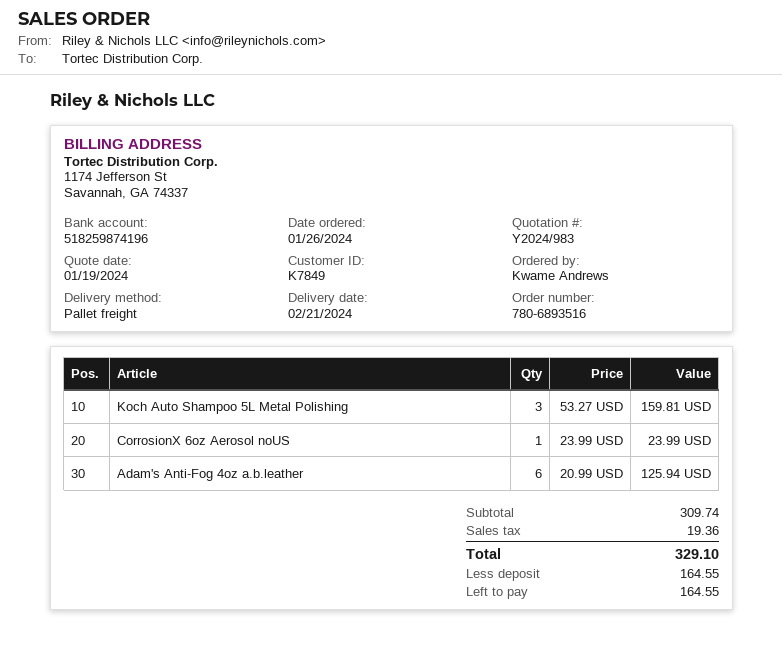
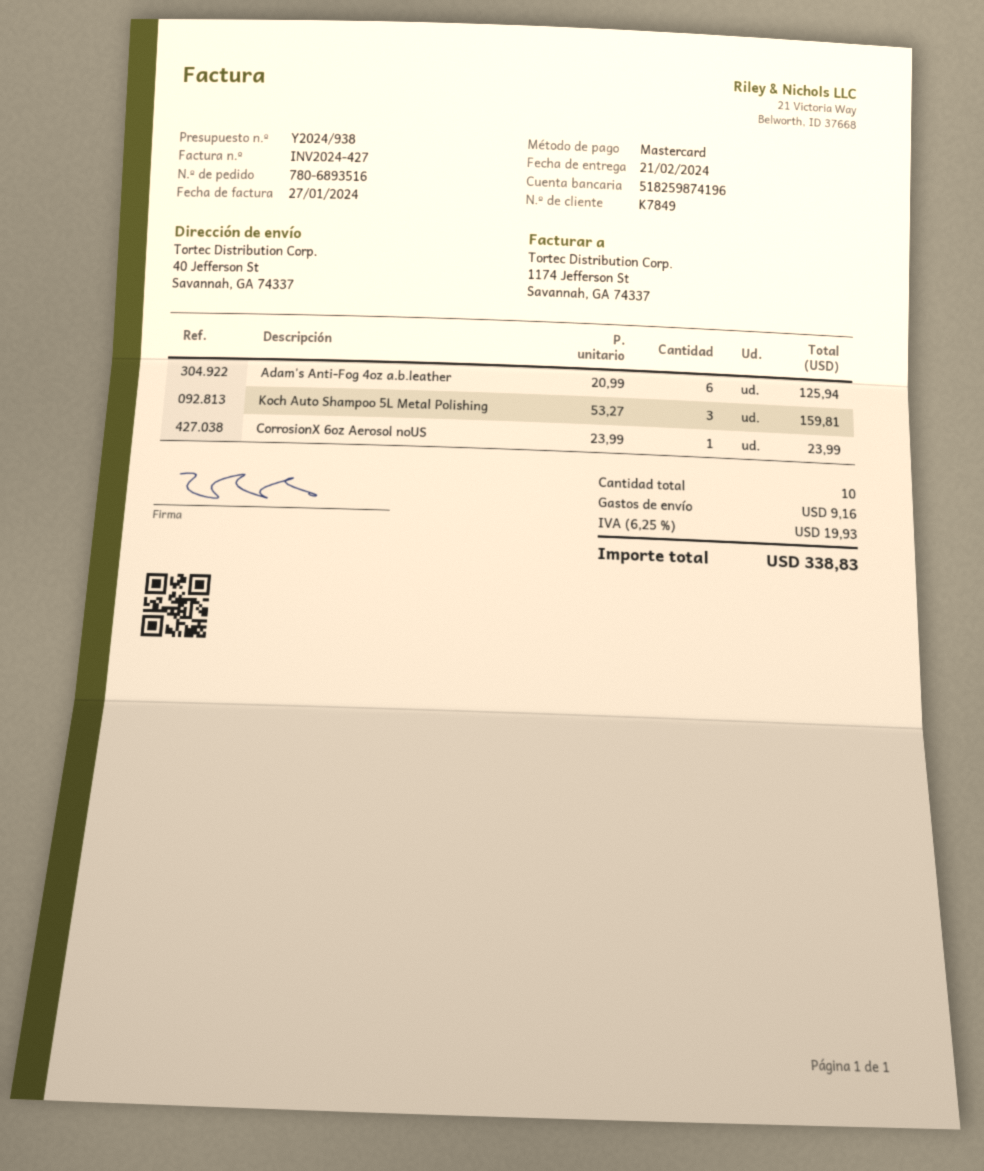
quote number: Y2024/983 -> Y2024/938
shipping: none -> 9.16
tax: 19.36 -> 19.93
total: 329.10 -> 338.83

